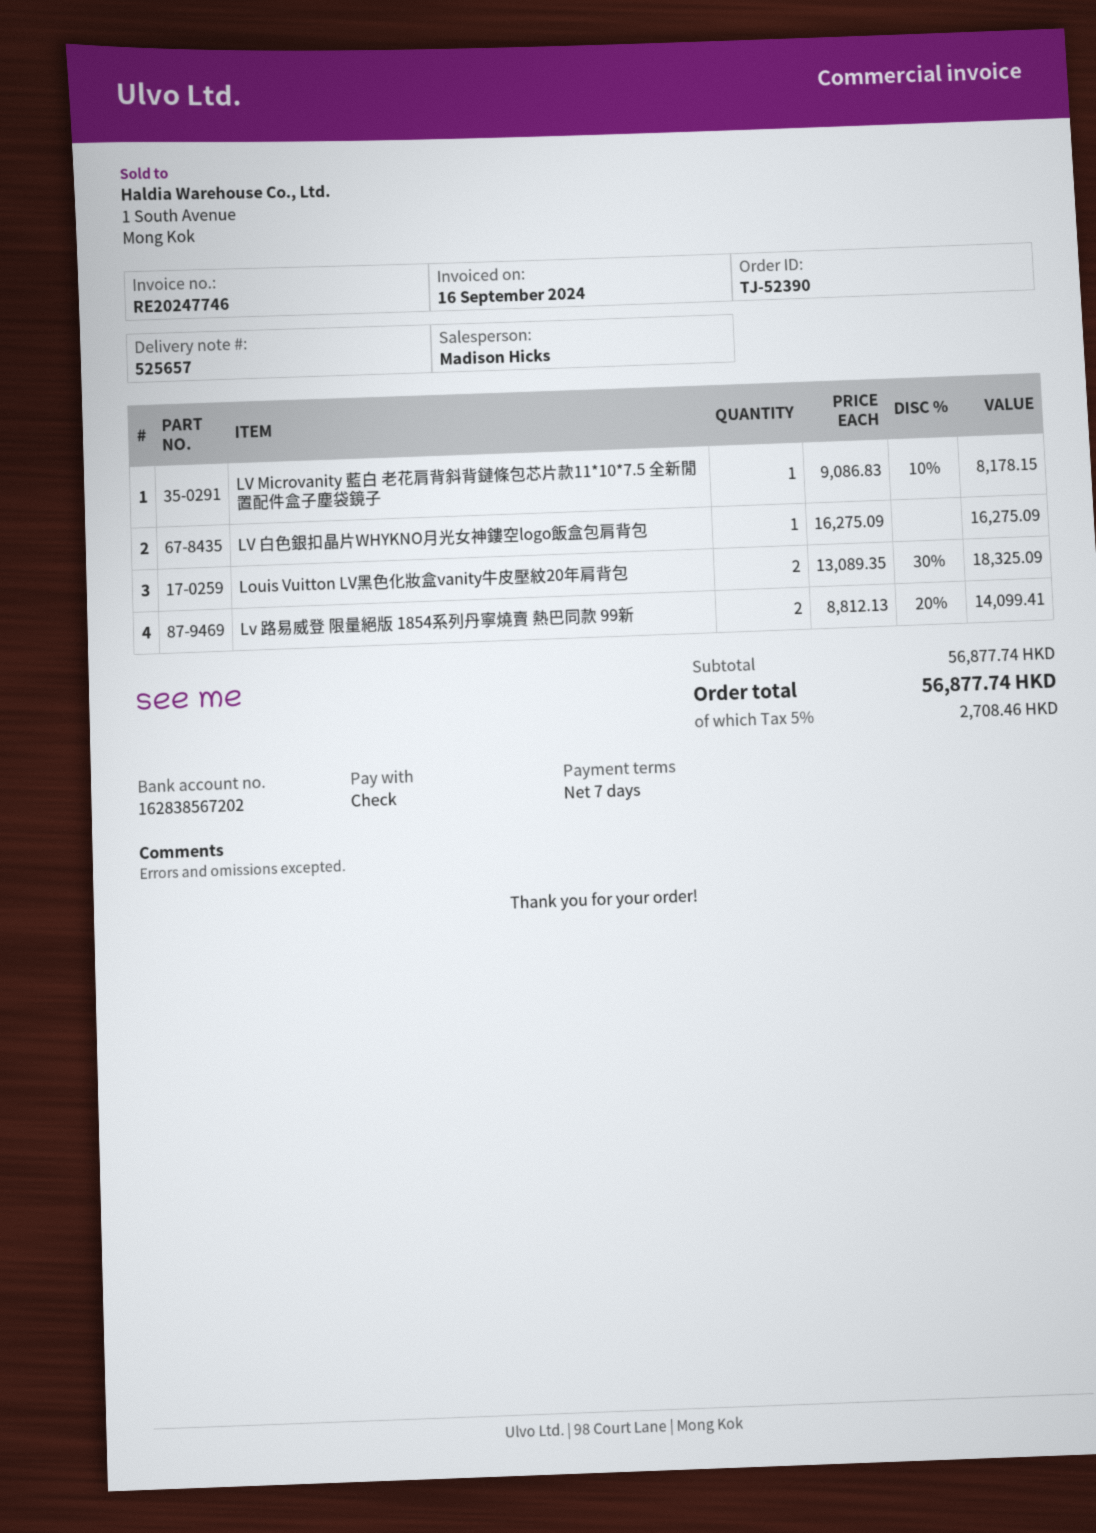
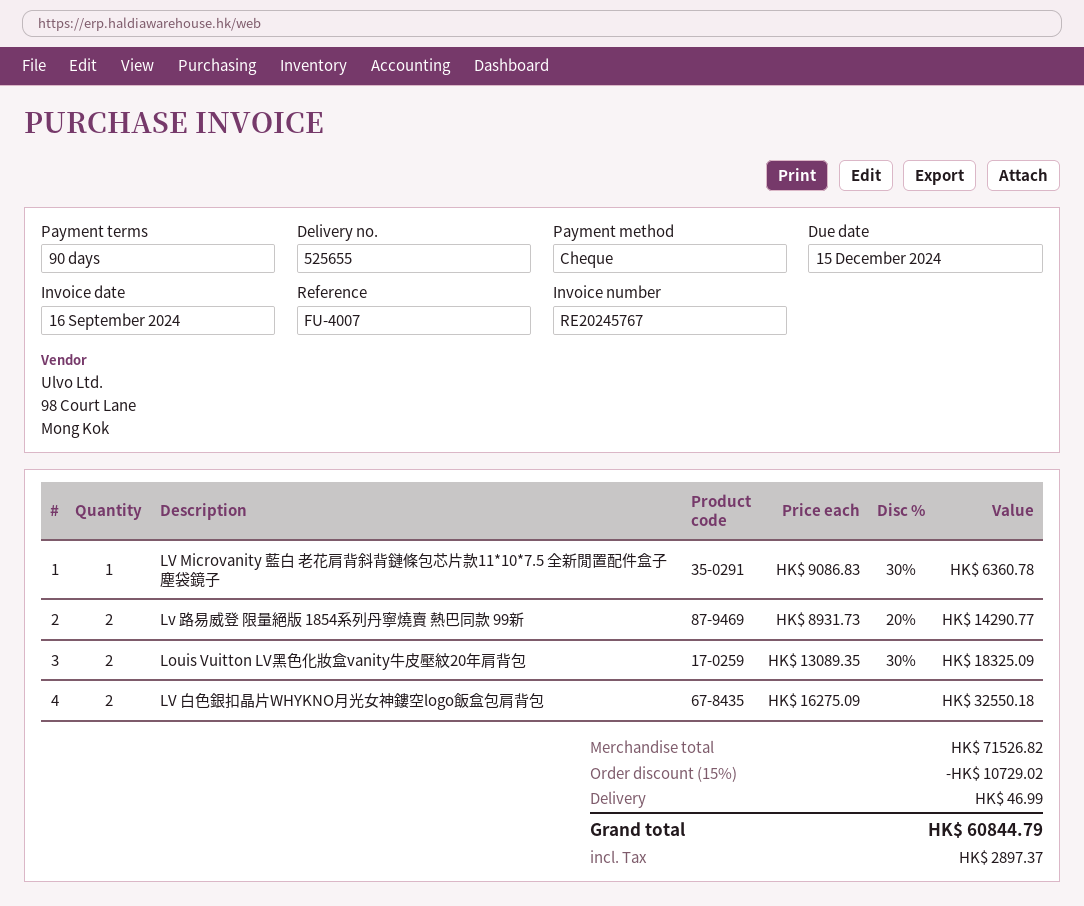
delivery note number: 525657 -> 525655
invoice number: RE20247746 -> RE20245767
payment terms: 7 days -> 90 days
LV Microvanity 藍白 老花肩背斜背鏈條包芯片款11*10*7.5 全新閒置配件盒子塵袋鏡子: 1 x 9086.83 - 10% = 8178.15 -> 1 x 9086.83 - 30% = 6360.78
LV 白色銀扣晶片WHYKNO月光女神鏤空logo飯盒包肩背包: 1 x 16275.09 = 16275.09 -> 2 x 16275.09 = 32550.18
Lv 路易威登 限量絕版 1854系列丹寧燒賣 熱巴同款 99新: 2 x 8812.13 - 20% = 14099.41 -> 2 x 8931.73 - 20% = 14290.77
subtotal: 56877.74 -> 71526.82
discount: none -> 15% = 10729.02
shipping: none -> 46.99
tax: 2708.46 -> 2897.37
total: 56877.74 -> 60844.79

